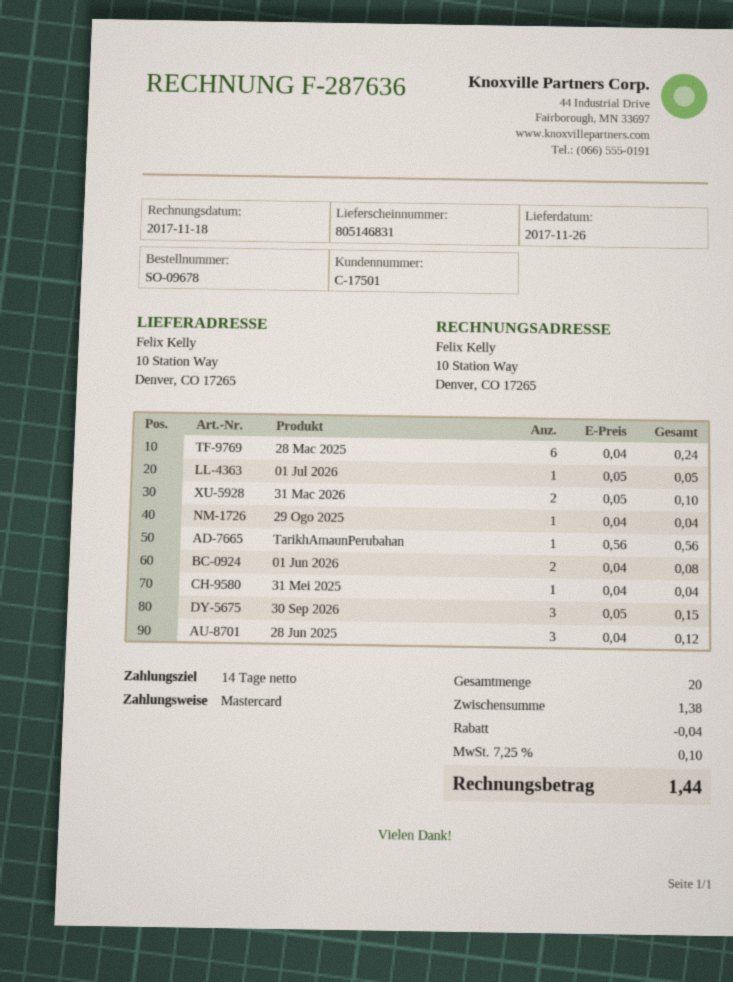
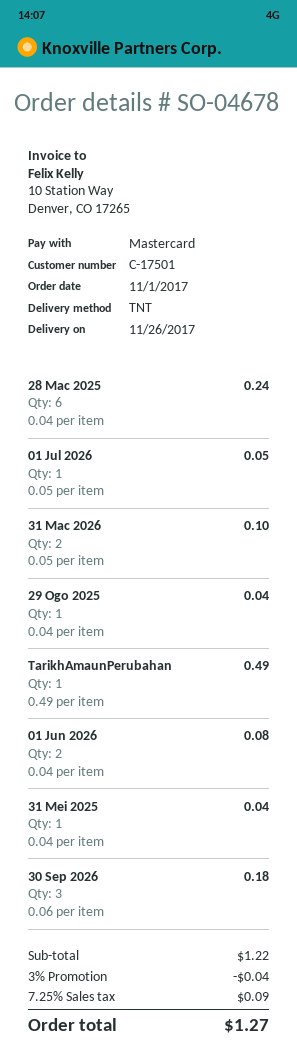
order number: SO-09678 -> SO-04678
TarikhAmaunPerubahan: 1 x 0.56 = 0.56 -> 1 x 0.49 = 0.49
30 Sep 2026: 3 x 0.05 = 0.15 -> 3 x 0.06 = 0.18
28 Jun 2025: 3 x 0.04 = 0.12 -> none
subtotal: 1.38 -> 1.22
tax: 7.25% = 0.10 -> 7.25% = 0.09
total: 1.44 -> 1.27

